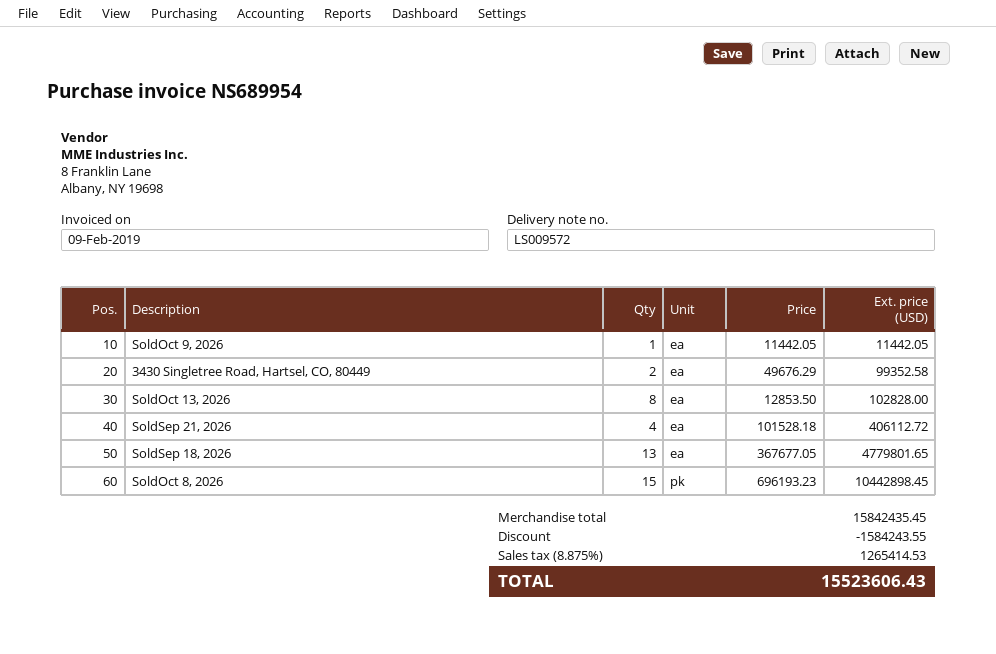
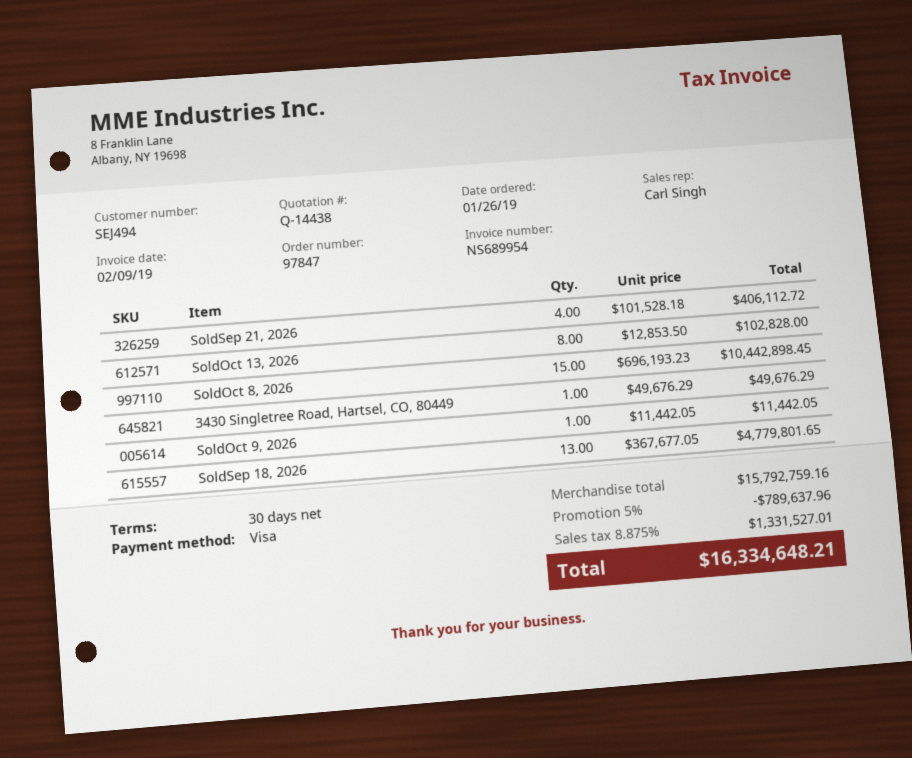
3430 Singletree Road, Hartsel, CO, 80449: 2 x 49676.29 = 99352.58 -> 1 x 49676.29 = 49676.29
subtotal: 15842435.45 -> 15792759.16
discount: 1584243.55 -> 789637.96
tax: 8.875% = 1265414.53 -> 8.875% = 1331527.01
total: 15523606.43 -> 16334648.21

